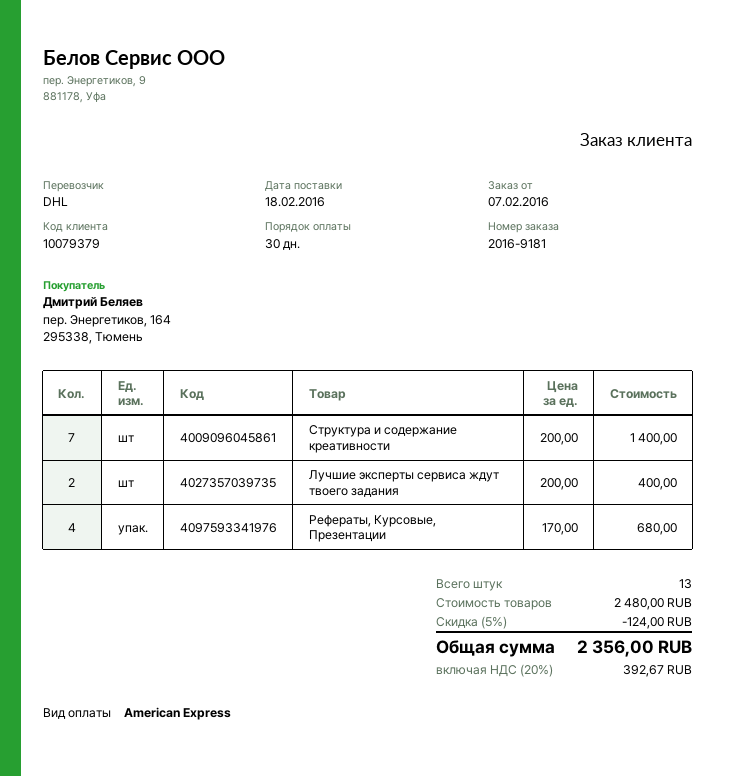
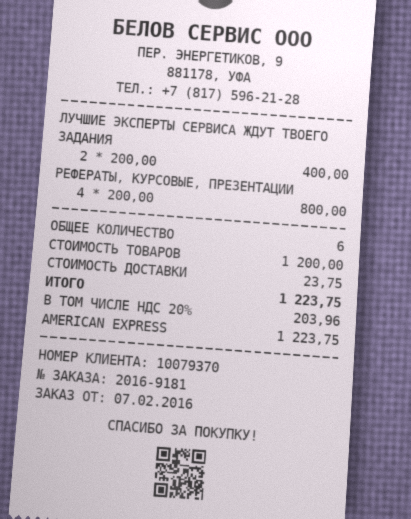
customer number: 10079379 -> 10079370
Структура и содержание креативности: 7 x 200.00 = 1400.00 -> none
Рефераты, Курсовые, Презентации: 4 x 170.00 = 680.00 -> 4 x 200.00 = 800.00
total quantity: 13 -> 6
subtotal: 2480.00 -> 1200.00
discount: 5% = 124.00 -> none
shipping: none -> 23.75
tax: 20% = 392.67 -> 20% = 203.96
total: 2356.00 -> 1223.75

